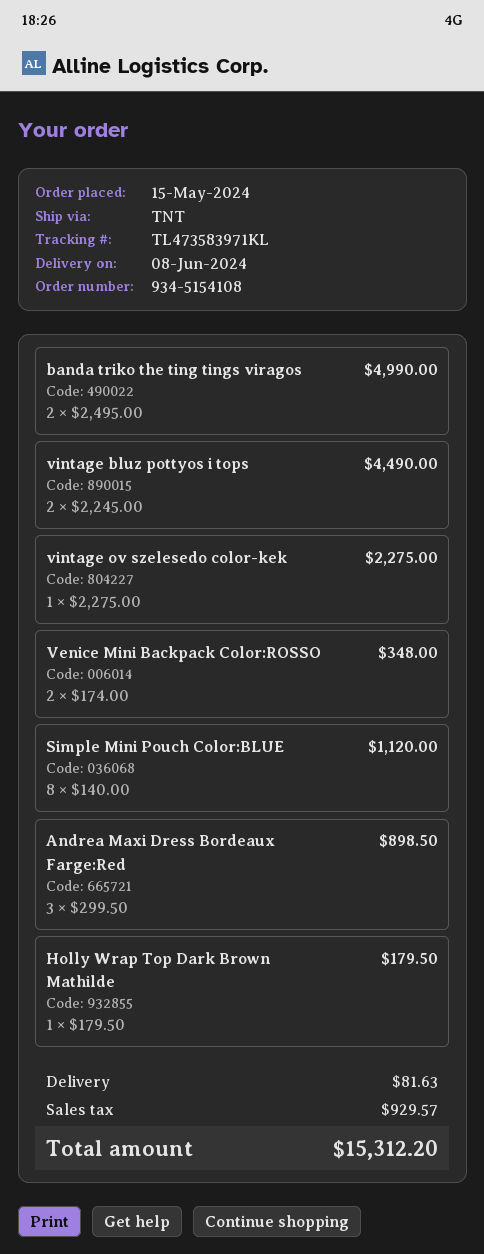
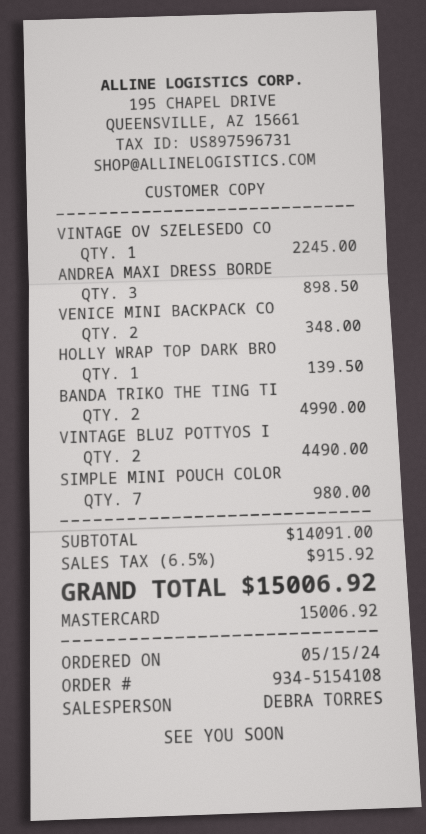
vintage ov szelesedo color-kek: 1 for 2275.00 -> 1 for 2245.00
Simple Mini Pouch Color:BLUE: 8 for 1120.00 -> 7 for 980.00
Holly Wrap Top Dark Brown Mathilde: 1 for 179.50 -> 1 for 139.50
shipping: 81.63 -> none
tax: 929.57 -> 915.92
total: 15312.20 -> 15006.92

